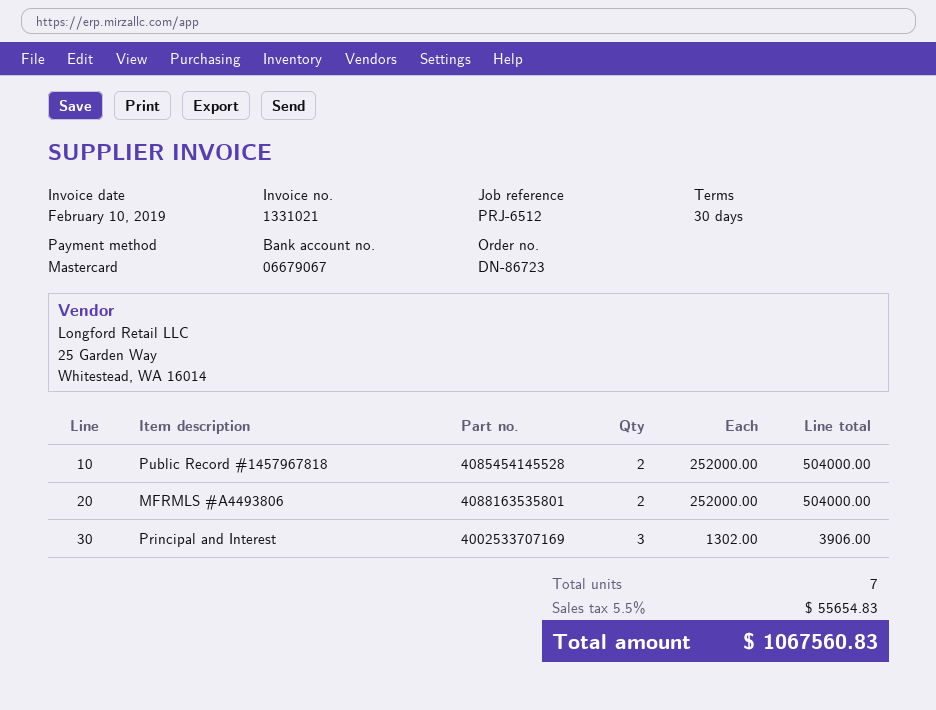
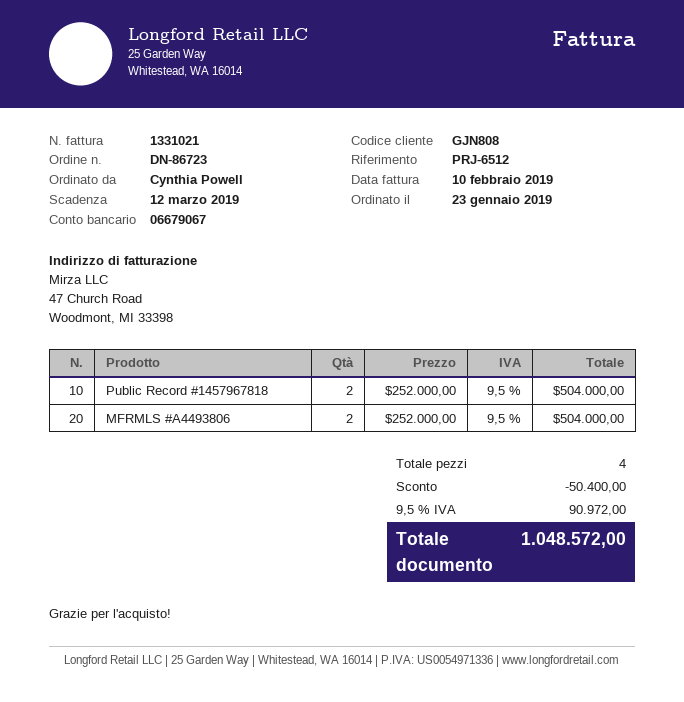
Principal and Interest: 3 x 1302.00 = 3906.00 -> none
total quantity: 7 -> 4
discount: none -> 50400.00
tax: 5.5% = 55654.83 -> 9.5% = 90972.00
total: 1067560.83 -> 1048572.00

